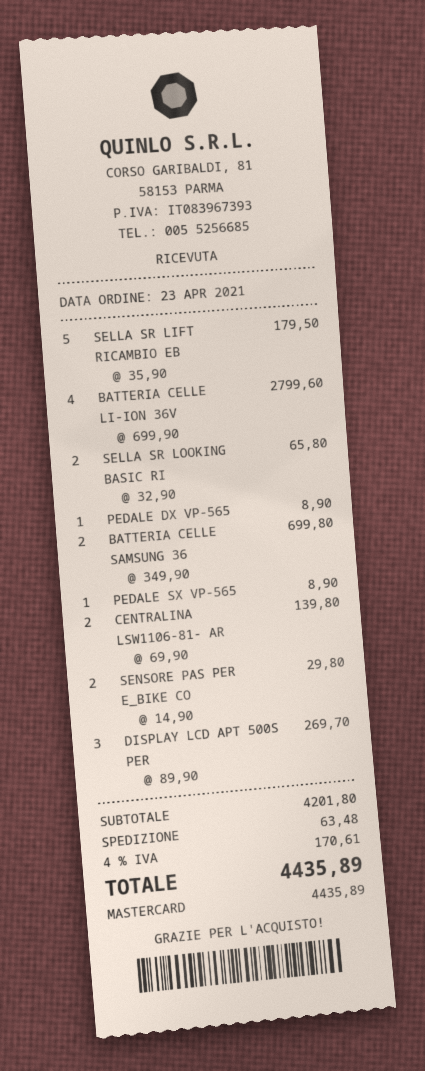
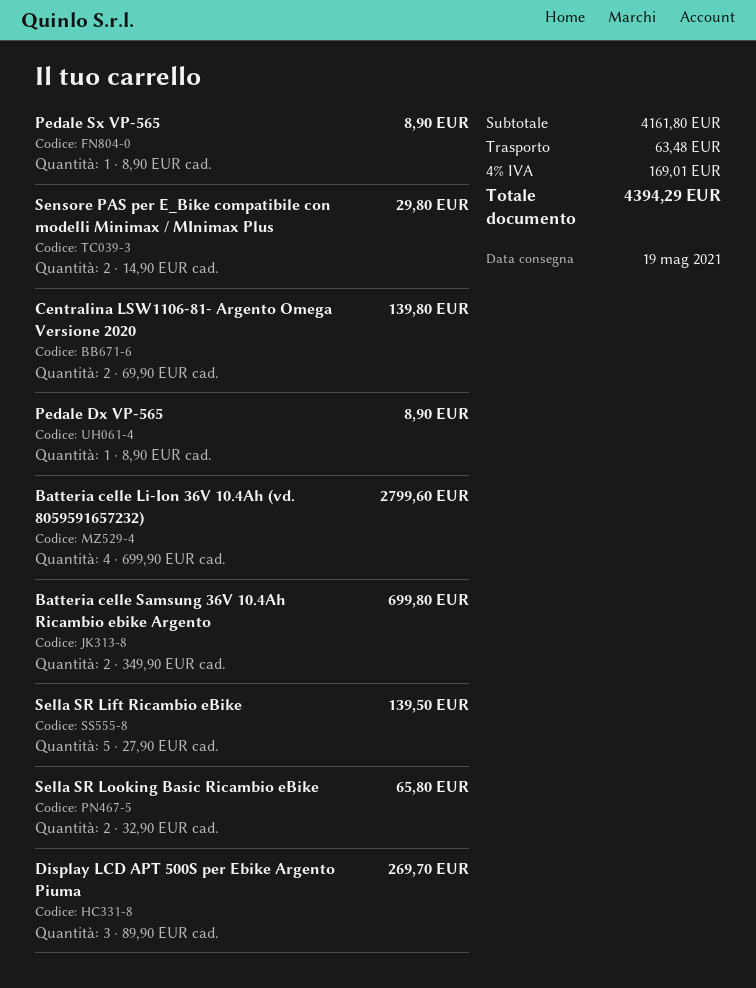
SELLA SR LIFT RICAMBIO EB: 5 x 35.90 = 179.50 -> 5 x 27.90 = 139.50
subtotal: 4201.80 -> 4161.80
tax: 4% = 170.61 -> 4% = 169.01
total: 4435.89 -> 4394.29

